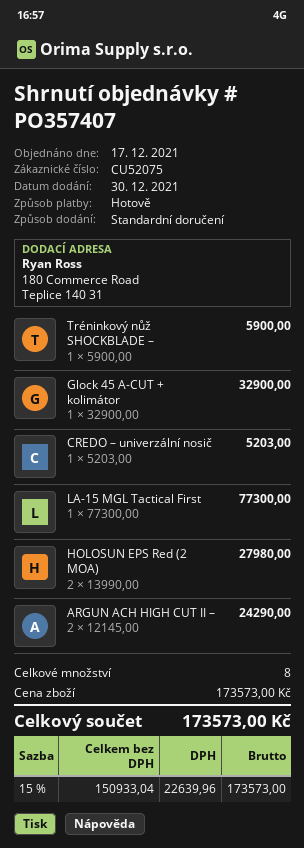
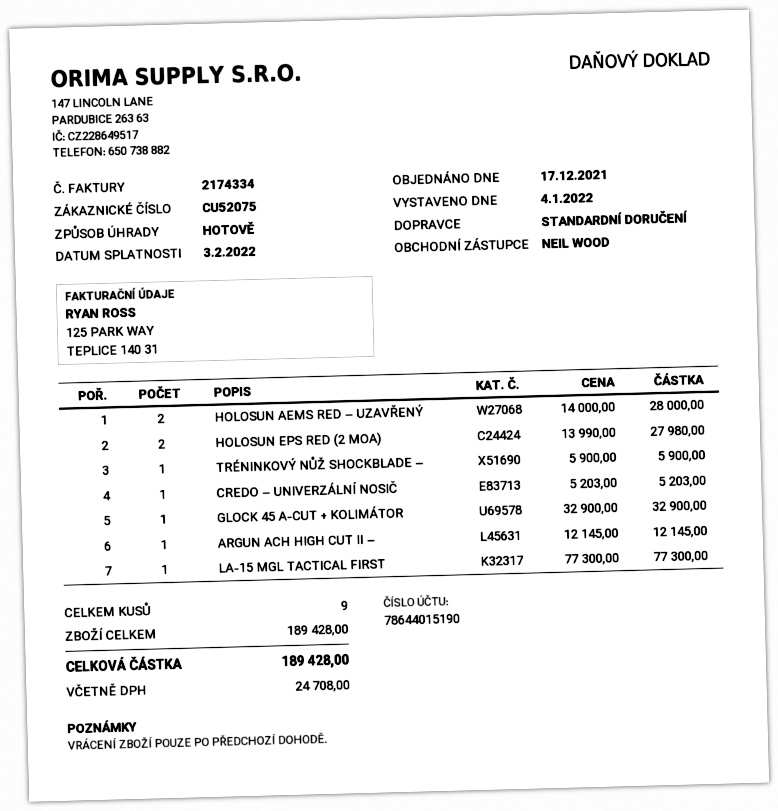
ARGUN ACH HIGH CUT II –: 2 x 12145.00 = 24290.00 -> 1 x 12145.00 = 12145.00
HOLOSUN AEMS RED – UZAVŘENÝ: none -> 2 x 14000.00 = 28000.00
total quantity: 8 -> 9
subtotal: 173573.00 -> 189428.00
tax: 22639.96 -> 24708.00
total: 173573.00 -> 189428.00

